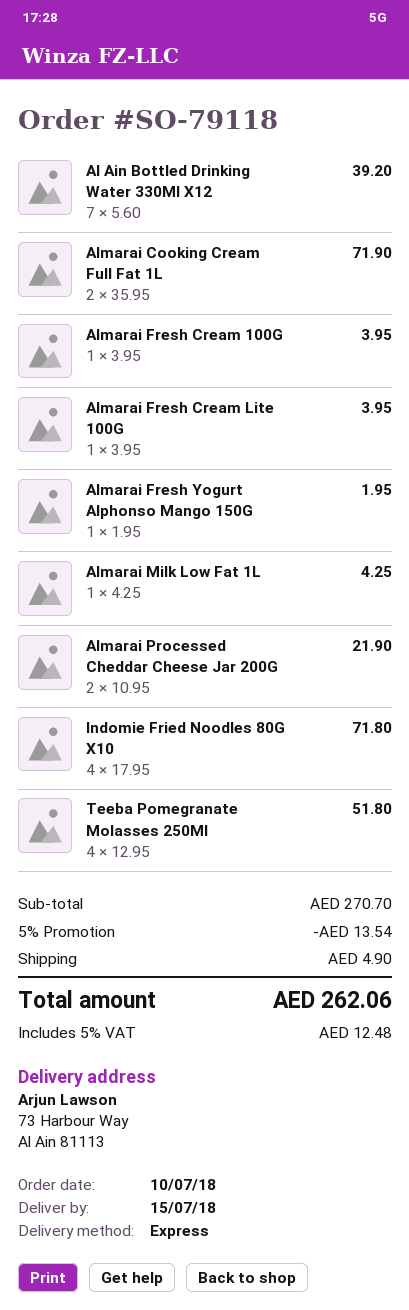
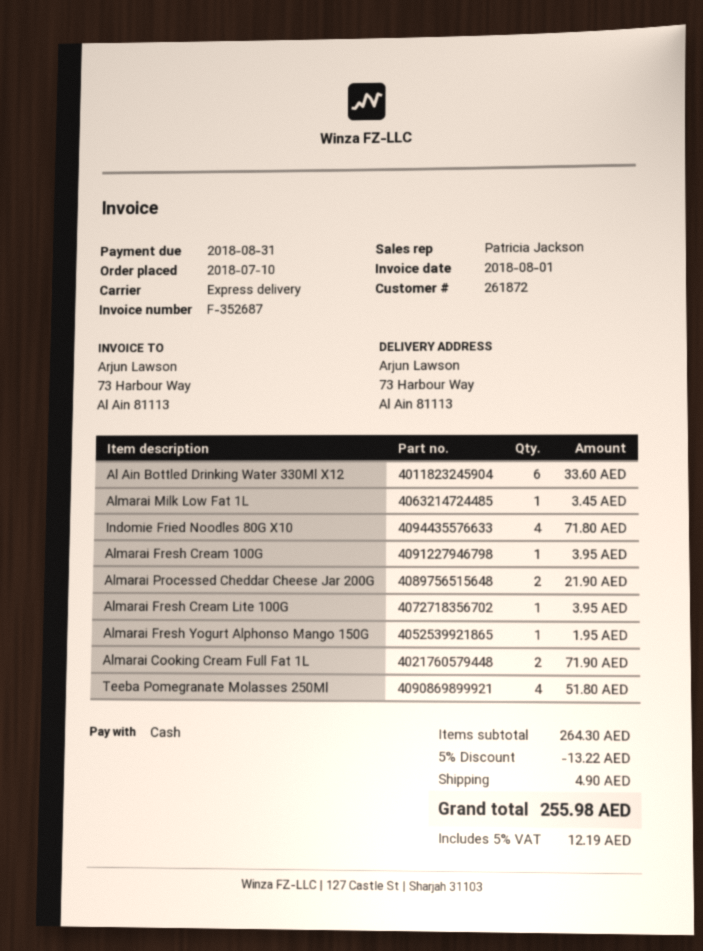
Al Ain Bottled Drinking Water 330Ml X12: 7 for 39.20 -> 6 for 33.60
Almarai Milk Low Fat 1L: 1 for 4.25 -> 1 for 3.45
subtotal: 270.70 -> 264.30
discount: 5% = 13.54 -> 5% = 13.22
tax: 5% = 12.48 -> 5% = 12.19
total: 262.06 -> 255.98

